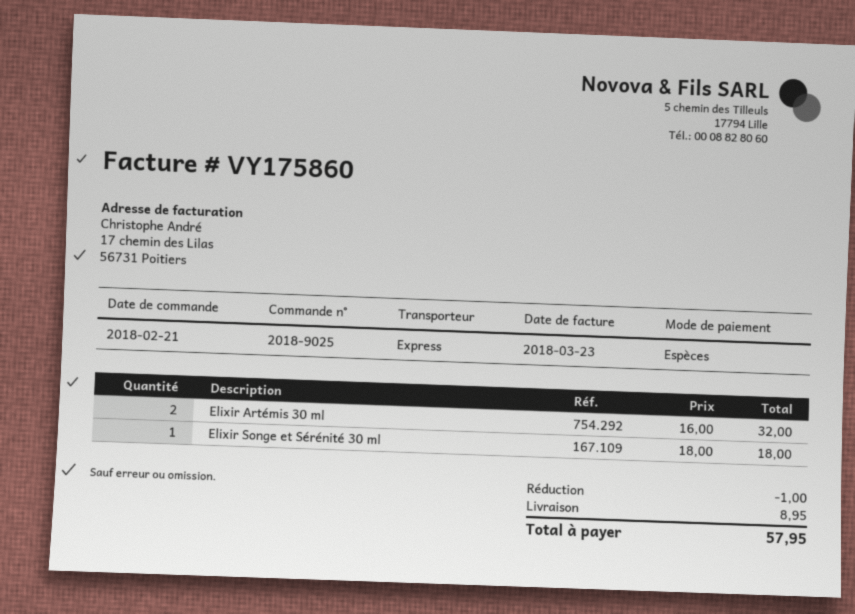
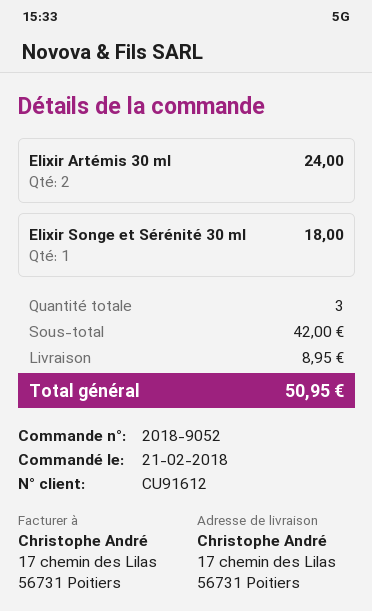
order number: 2018-9025 -> 2018-9052
Elixir Artémis 30 ml: 2 for 32.00 -> 2 for 24.00
discount: 1.00 -> none
total: 57.95 -> 50.95

